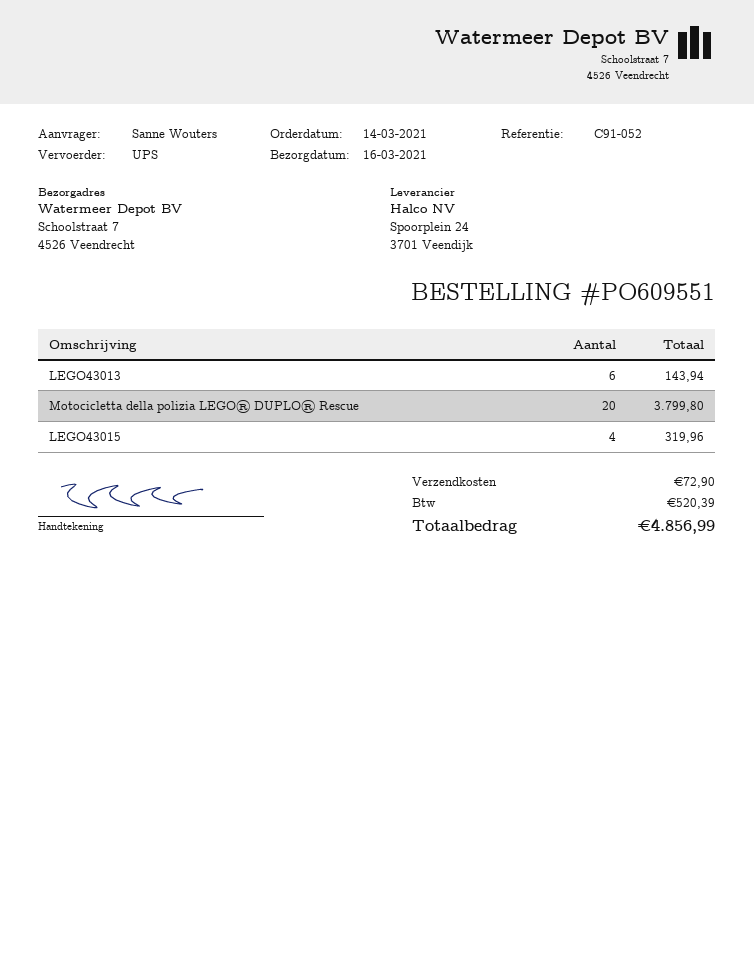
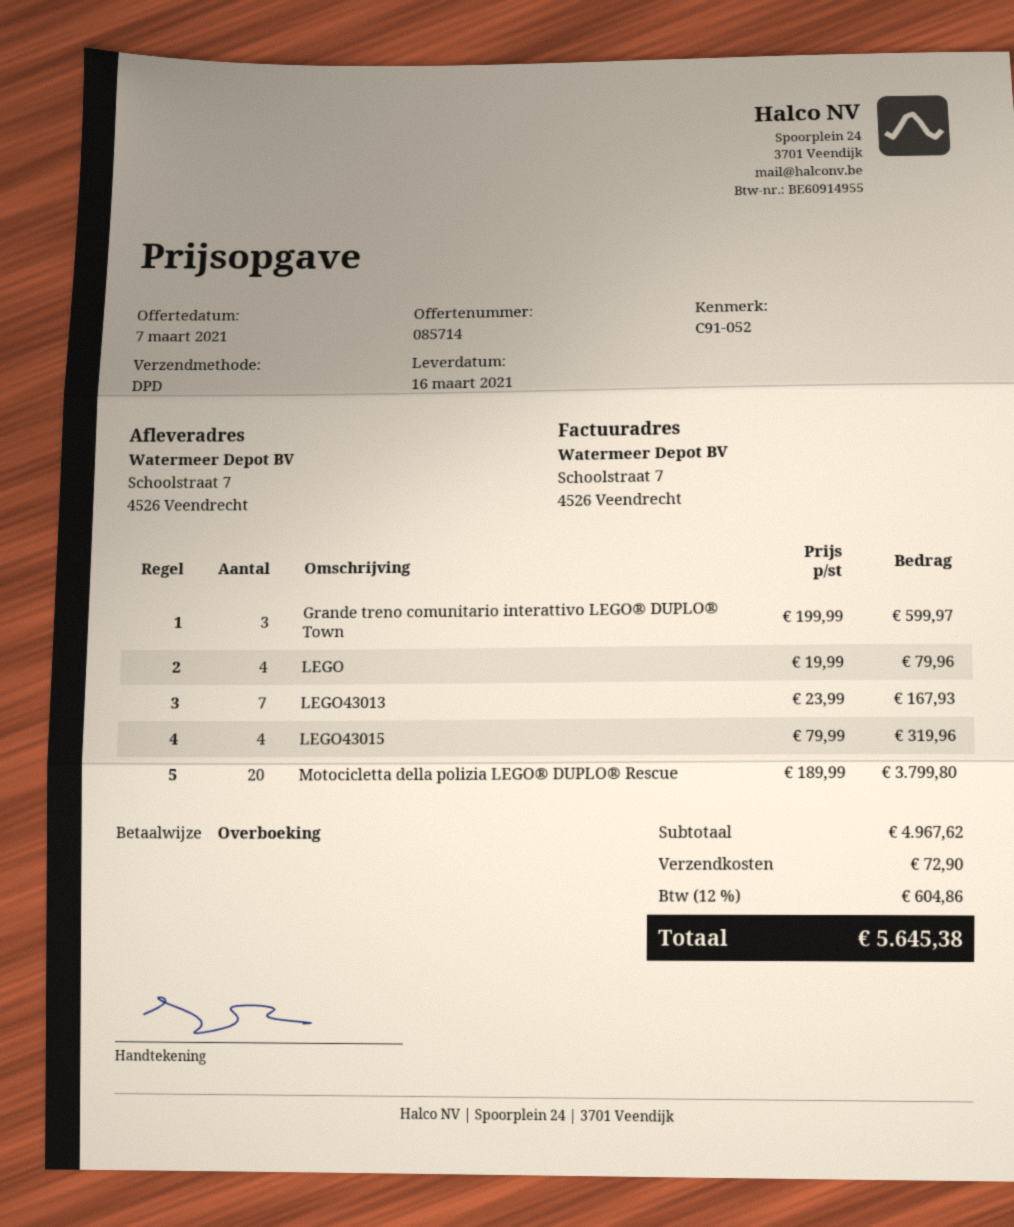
shipping method: UPS -> DPD
LEGO43013: 6 for 143.94 -> 7 for 167.93
Grande treno comunitario interattivo LEGO® DUPLO® Town: none -> 3 for 599.97
LEGO: none -> 4 for 79.96
tax: 520.39 -> 604.86
total: 4856.99 -> 5645.38

